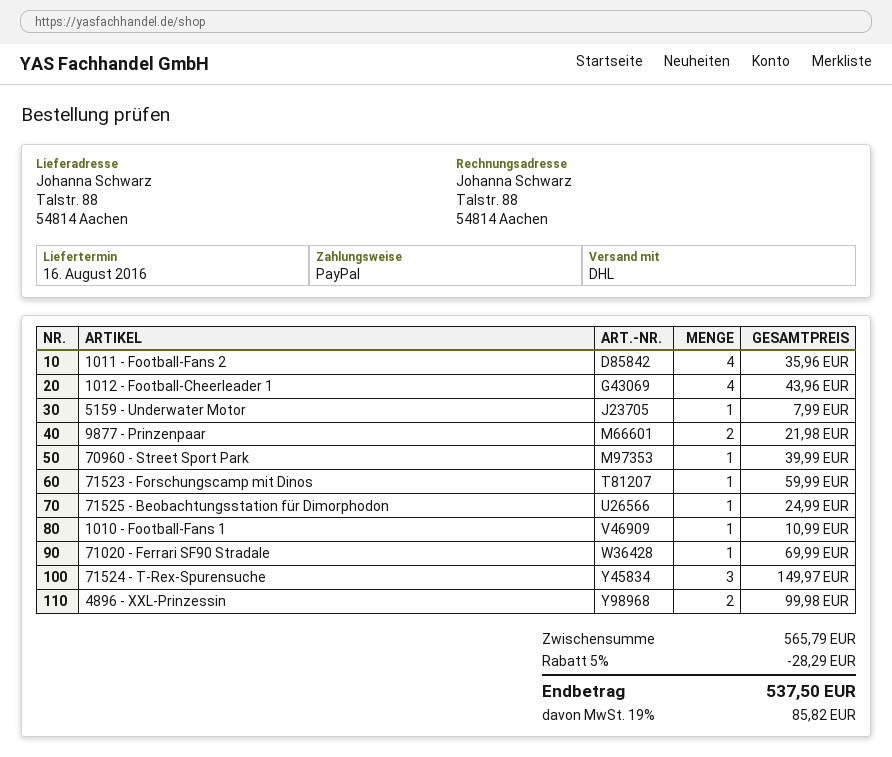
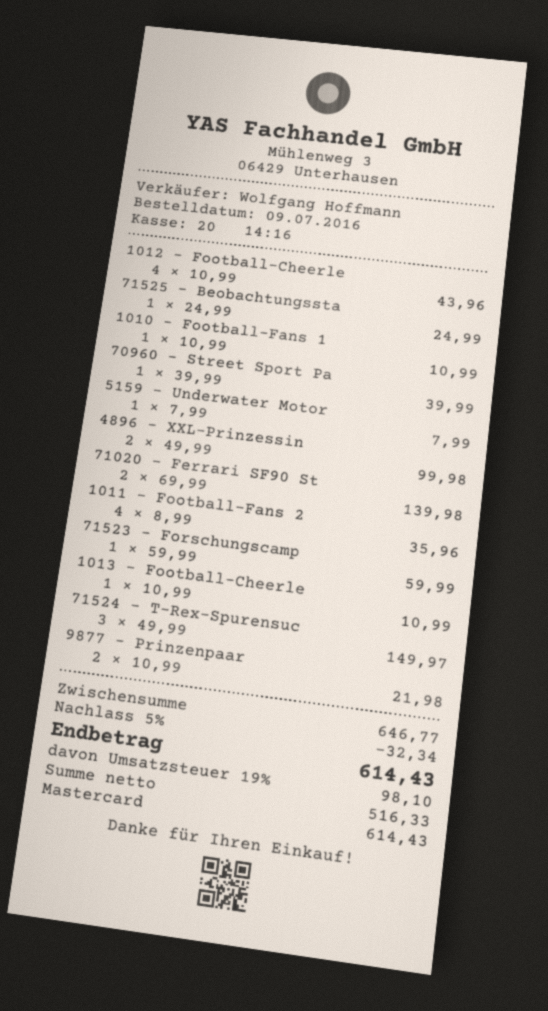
payment method: PayPal -> Mastercard
71020 - Ferrari SF90 Stradale: 1 for 69.99 -> 2 for 139.98
1013 - Football-Cheerle: none -> 1 for 10.99
subtotal: 565.79 -> 646.77
discount: 5% = 28.29 -> 5% = 32.34
tax: 19% = 85.82 -> 19% = 98.10
total: 537.50 -> 614.43

